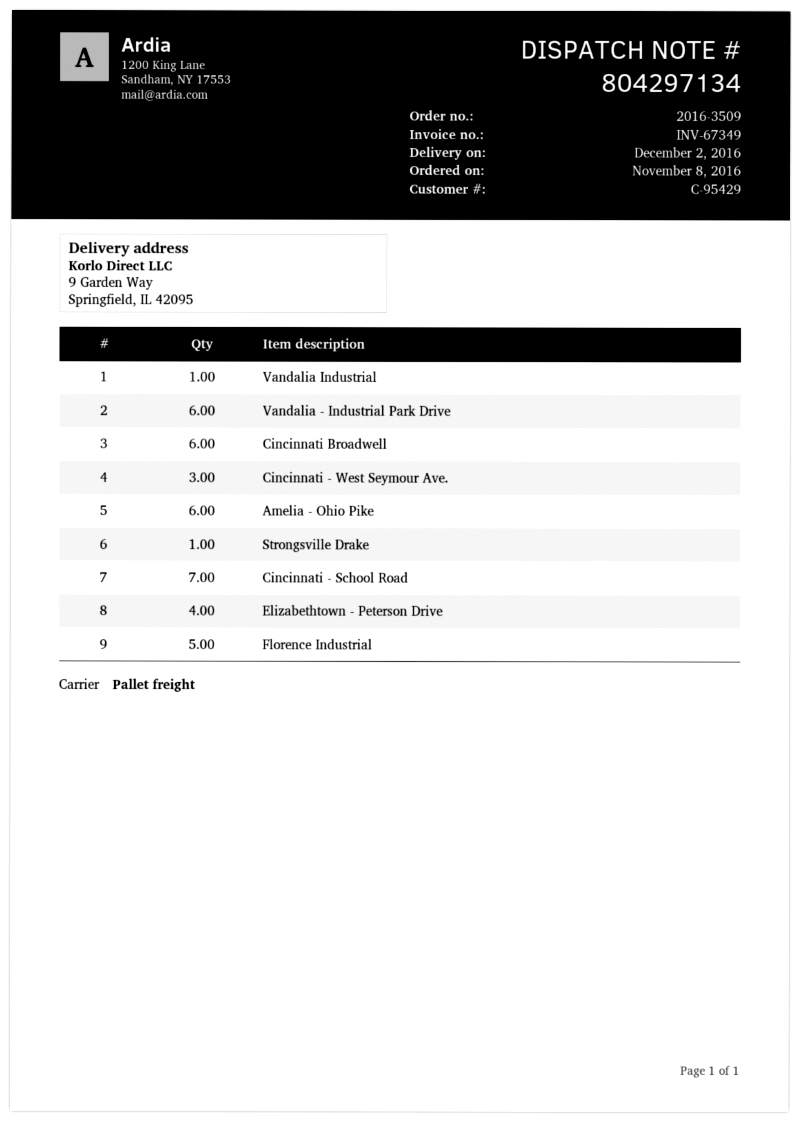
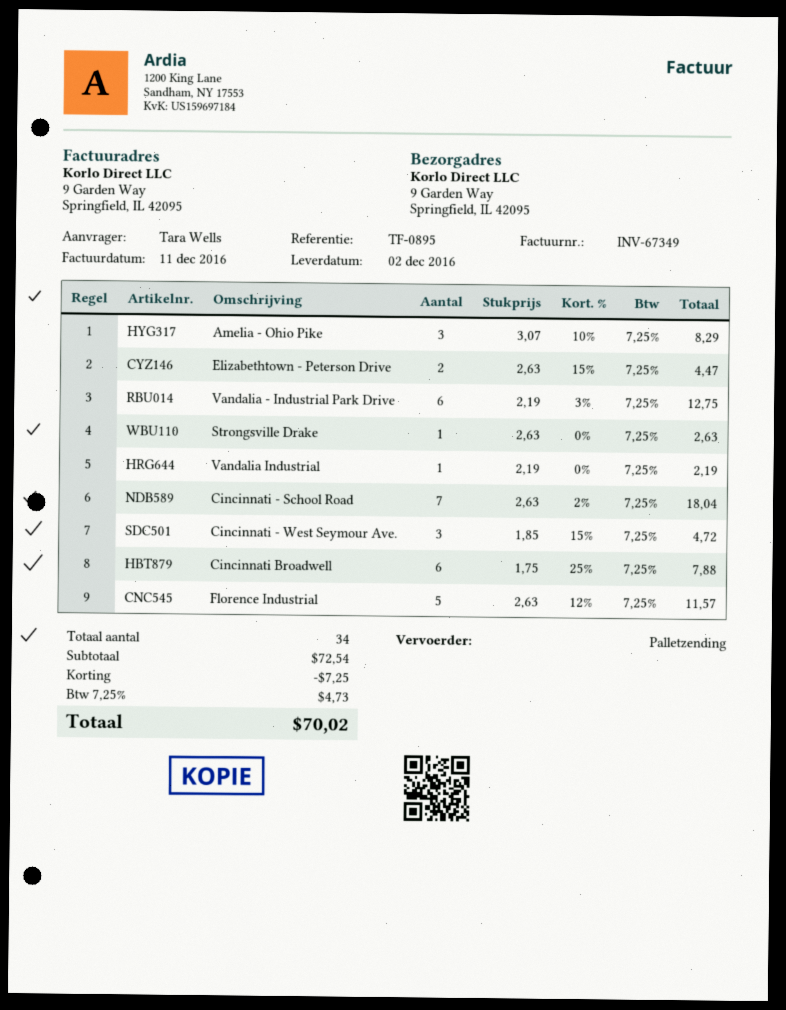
Amelia - Ohio Pike: 6 -> 3
Elizabethtown - Peterson Drive: 4 -> 2

